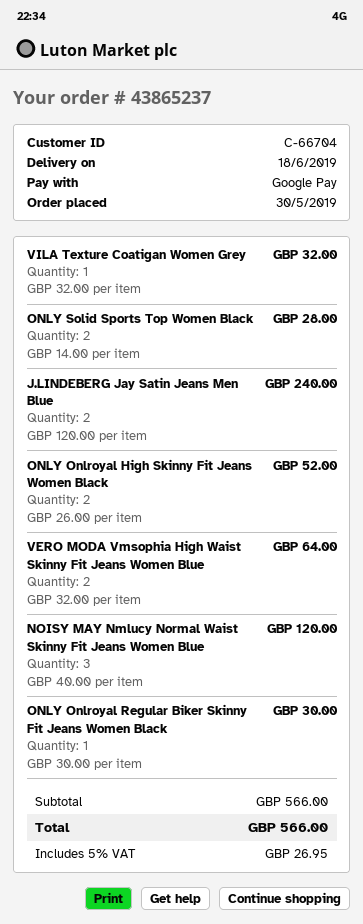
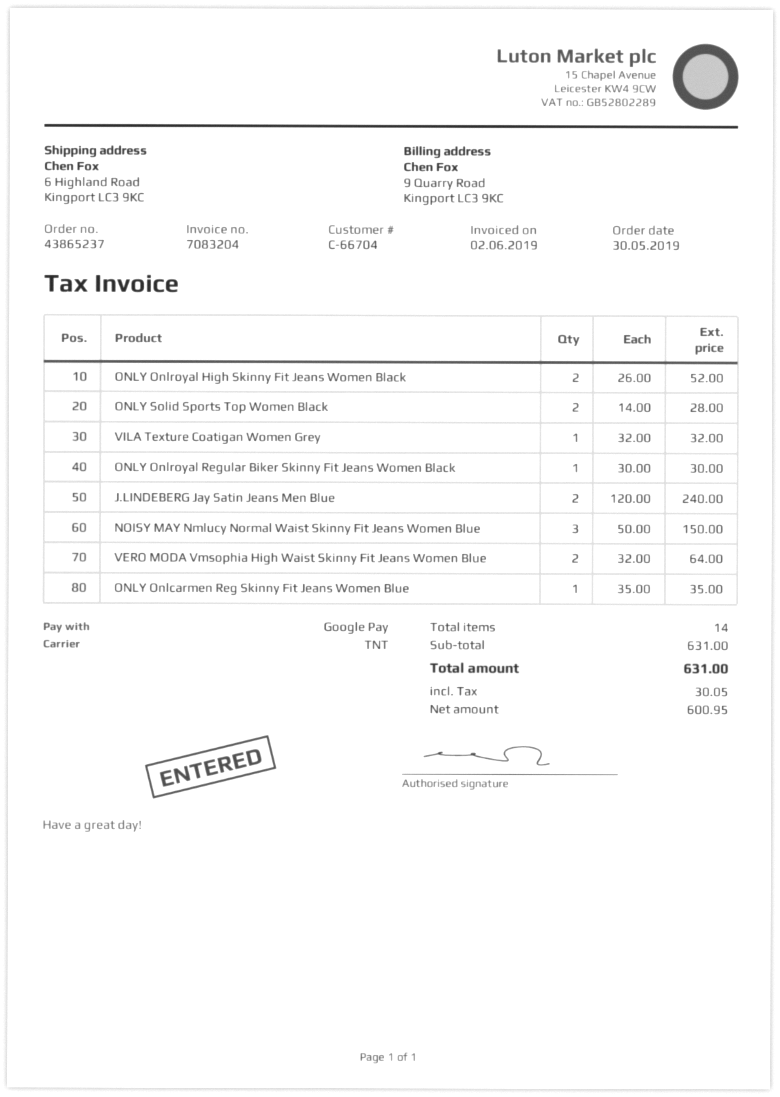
NOISY MAY Nmlucy Normal Waist Skinny Fit Jeans Women Blue: 3 x 40.00 = 120.00 -> 3 x 50.00 = 150.00
ONLY Onlcarmen Reg Skinny Fit Jeans Women Blue: none -> 1 x 35.00 = 35.00
subtotal: 566.00 -> 631.00
tax: 26.95 -> 30.05
total: 566.00 -> 631.00

